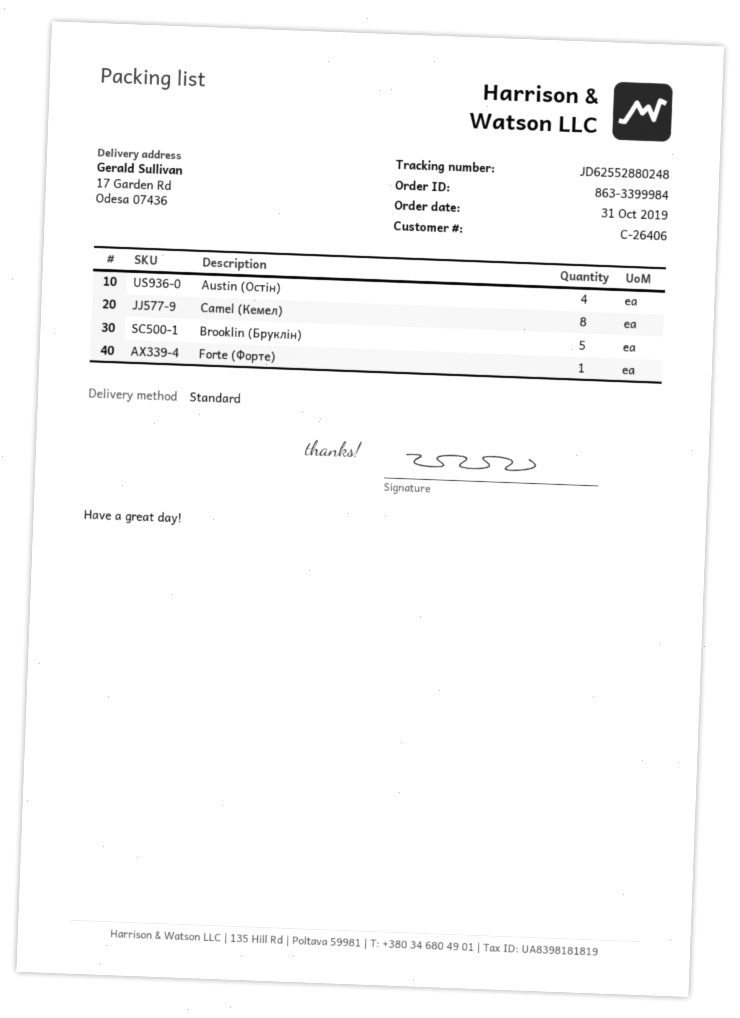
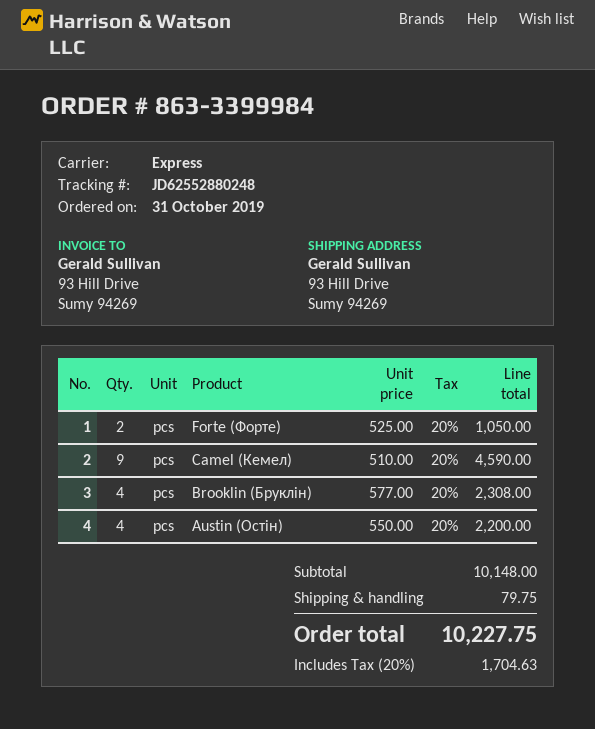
shipping method: standard -> express
ship to: 17 Garden Rd, Odesa 07436 -> 93 Hill Drive, Sumy 94269
Camel (Кемел): 8 -> 9
Brooklin (Бруклін): 5 -> 4
Forte (Форте): 1 -> 2

